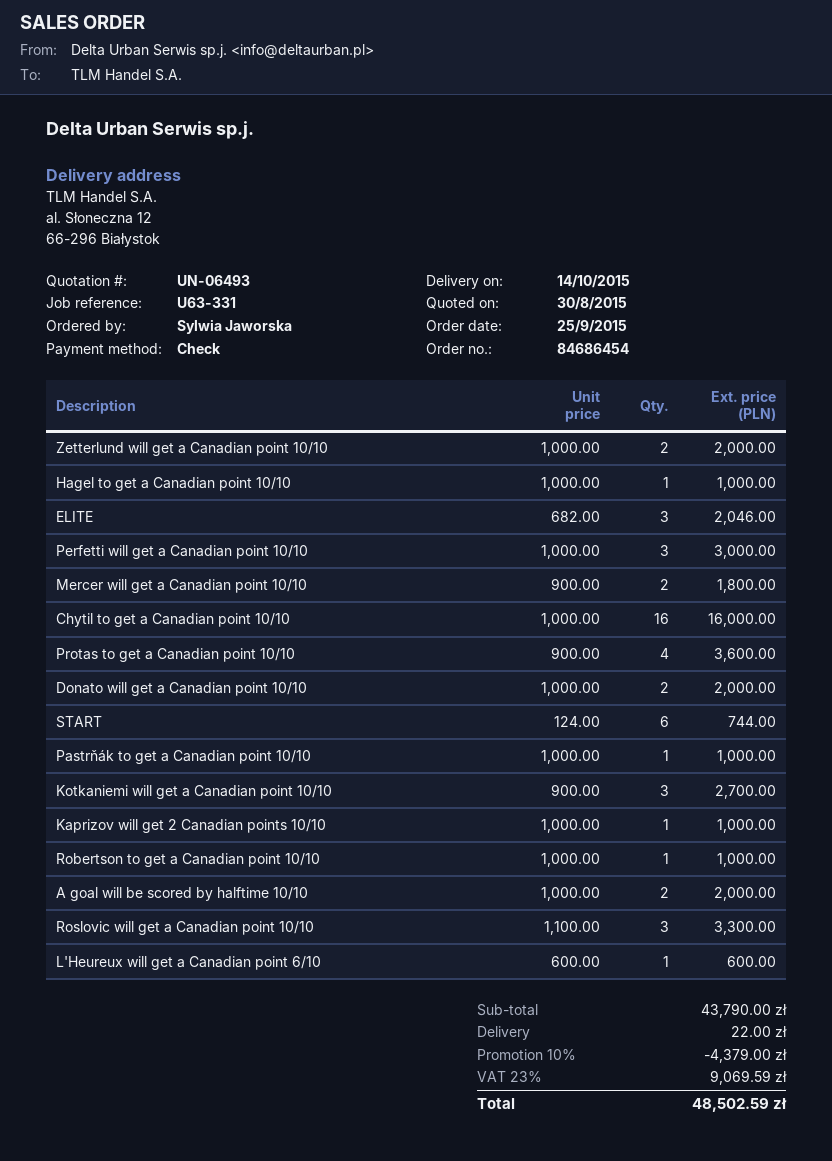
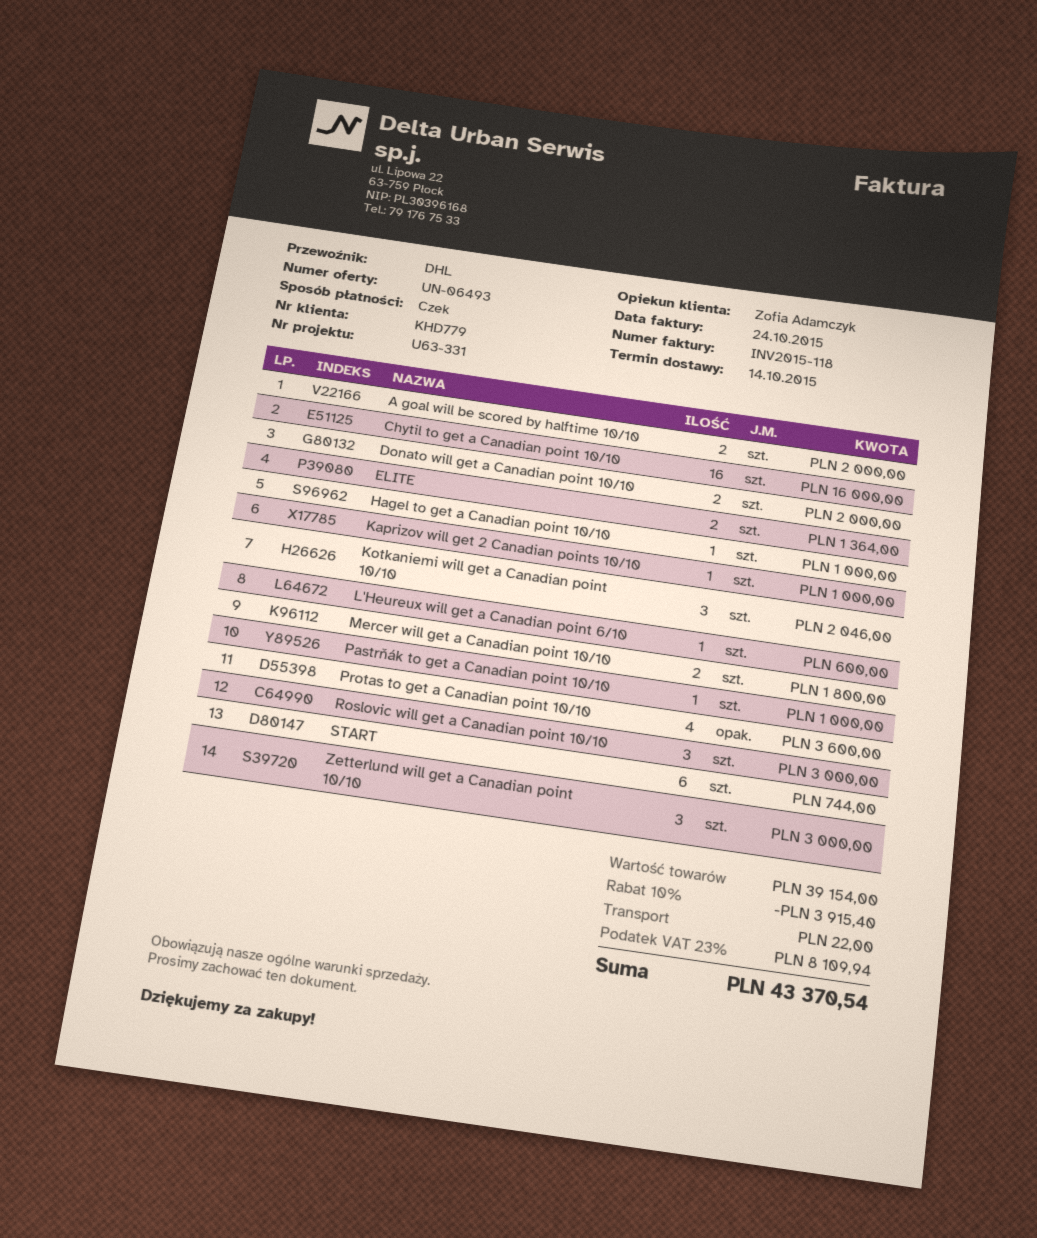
Zetterlund will get a Canadian point 10/10: 2 for 2000.00 -> 3 for 3000.00
ELITE: 3 for 2046.00 -> 2 for 1364.00
Perfetti will get a Canadian point 10/10: 3 for 3000.00 -> none
Kotkaniemi will get a Canadian point 10/10: 3 for 2700.00 -> 3 for 2046.00
Robertson to get a Canadian point 10/10: 1 for 1000.00 -> none
Roslovic will get a Canadian point 10/10: 3 for 3300.00 -> 3 for 3000.00
subtotal: 43790.00 -> 39154.00
discount: 10% = 4379.00 -> 10% = 3915.40
tax: 23% = 9069.59 -> 23% = 8109.94
total: 48502.59 -> 43370.54

